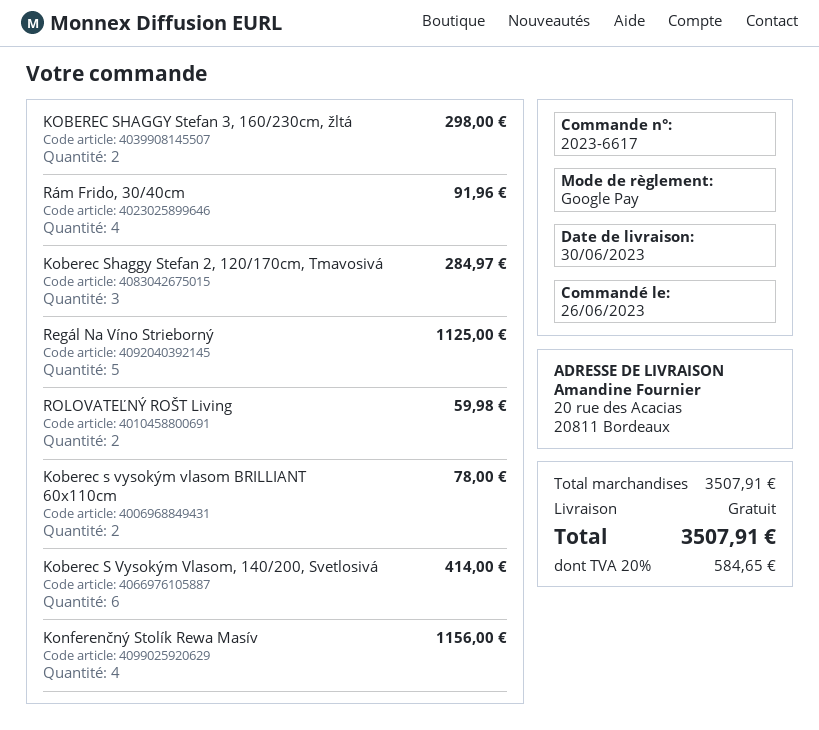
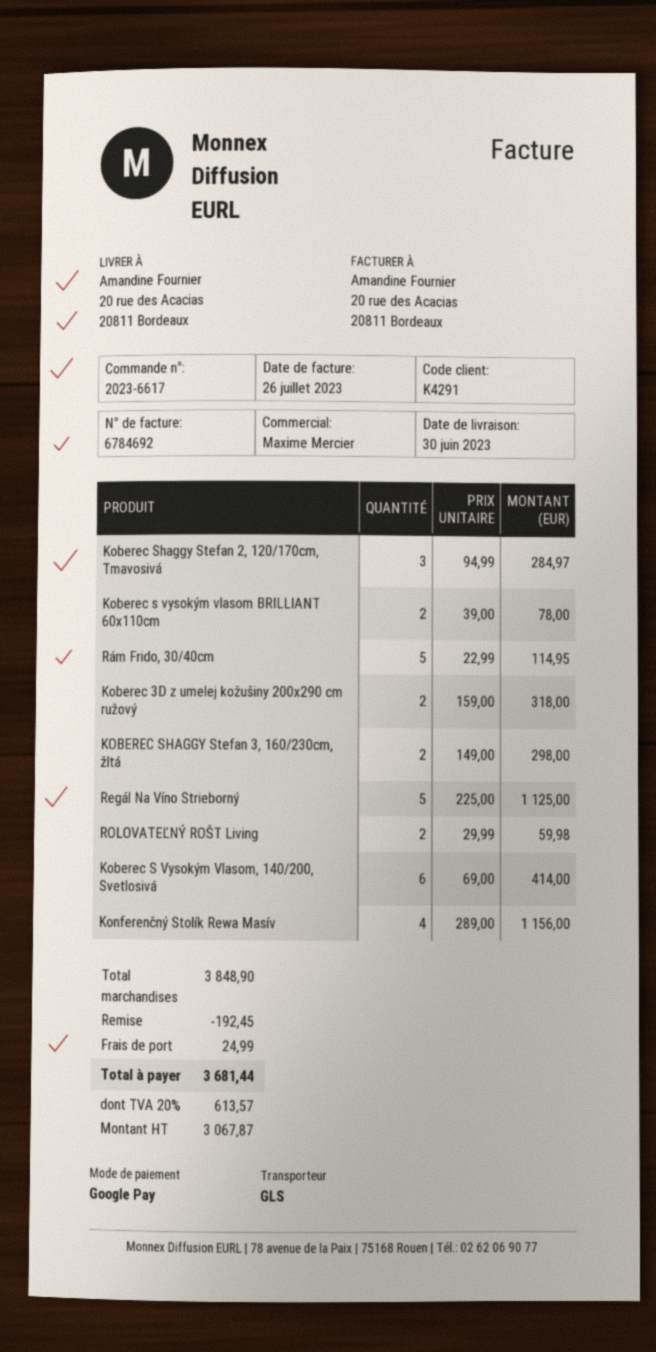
Rám Frido, 30/40cm: 4 for 91.96 -> 5 for 114.95
Koberec 3D z umelej kožušiny 200x290 cm ružový: none -> 2 for 318.00
subtotal: 3507.91 -> 3848.90
discount: none -> 192.45
shipping: 0.00 -> 24.99
tax: 20% = 584.65 -> 20% = 613.57
total: 3507.91 -> 3681.44

